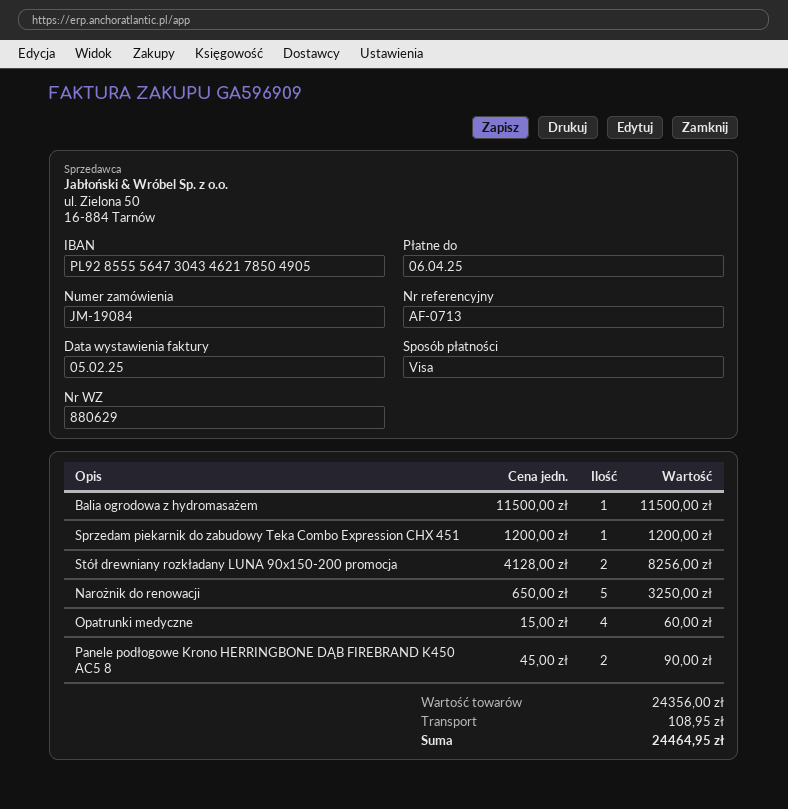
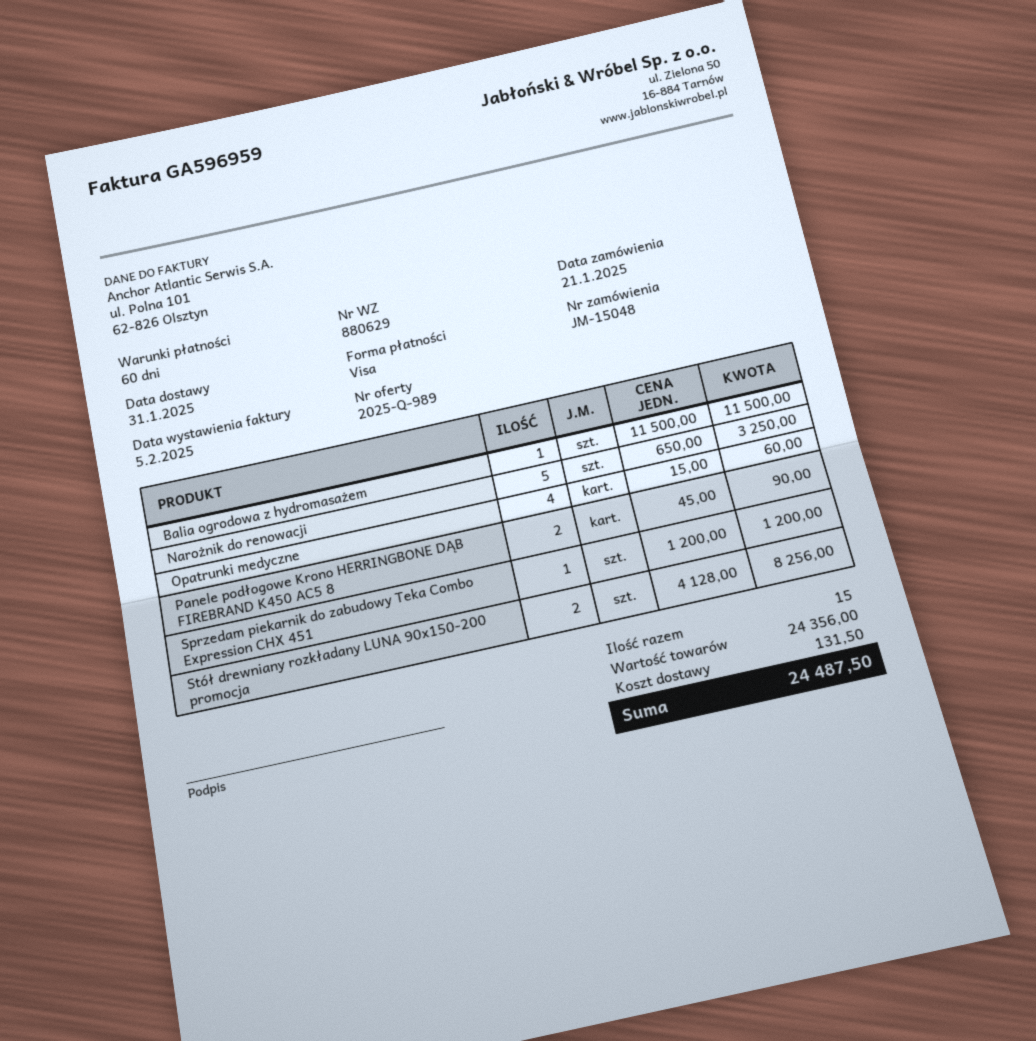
order number: JM-19084 -> JM-15048
invoice number: GA596909 -> GA596959
shipping: 108.95 -> 131.50
total: 24464.95 -> 24487.50

